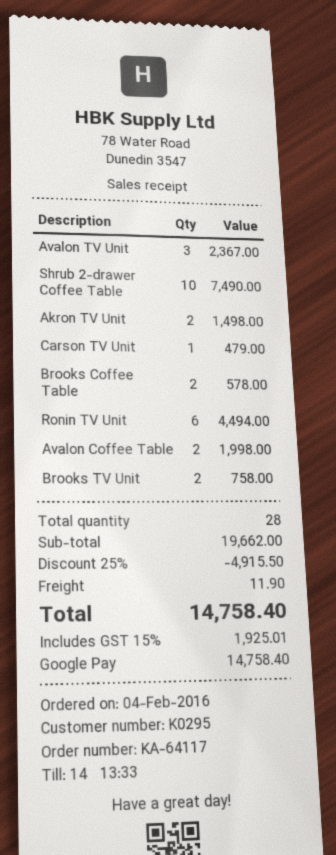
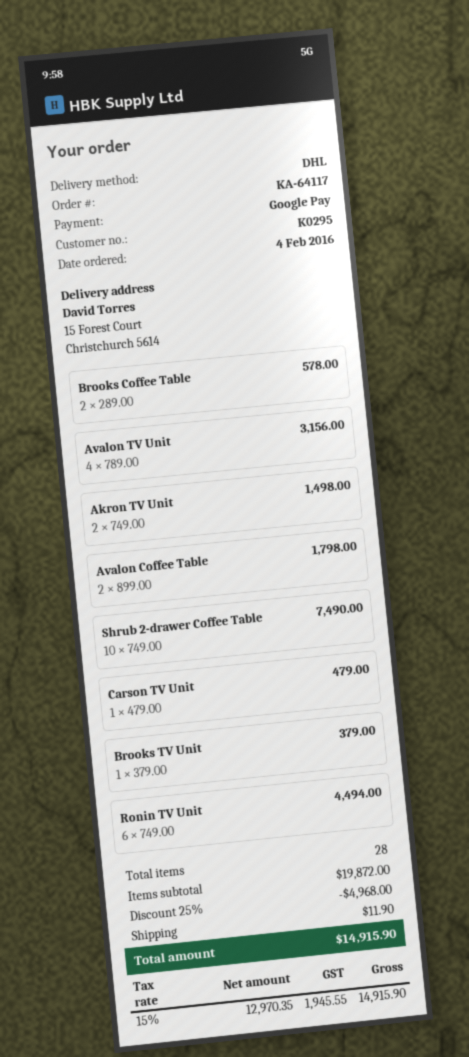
Avalon TV Unit: 3 for 2367.00 -> 4 for 3156.00
Avalon Coffee Table: 2 for 1998.00 -> 2 for 1798.00
Brooks TV Unit: 2 for 758.00 -> 1 for 379.00
subtotal: 19662.00 -> 19872.00
discount: 25% = 4915.50 -> 25% = 4968.00
tax: 15% = 1925.01 -> 15% = 1945.55
total: 14758.40 -> 14915.90

